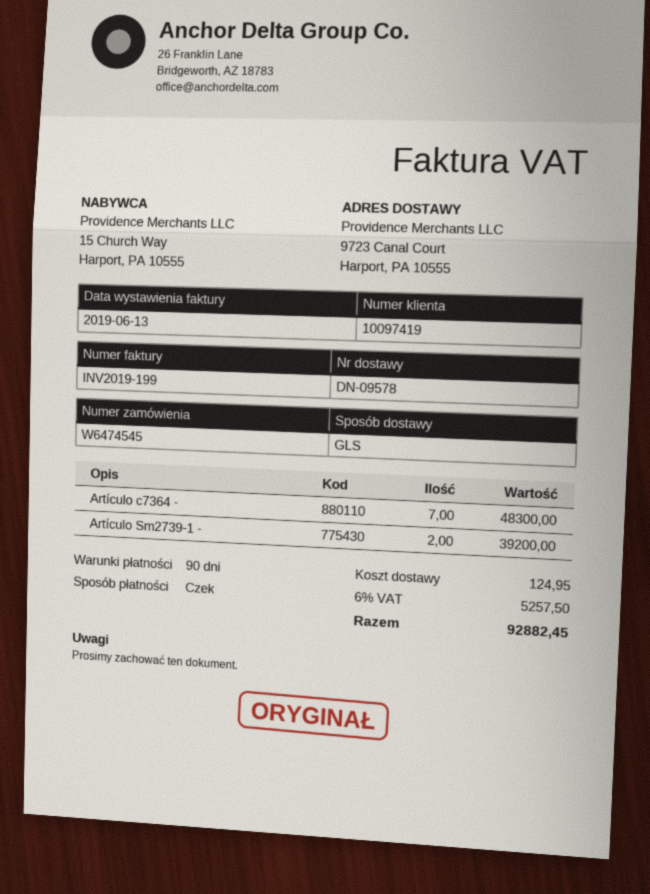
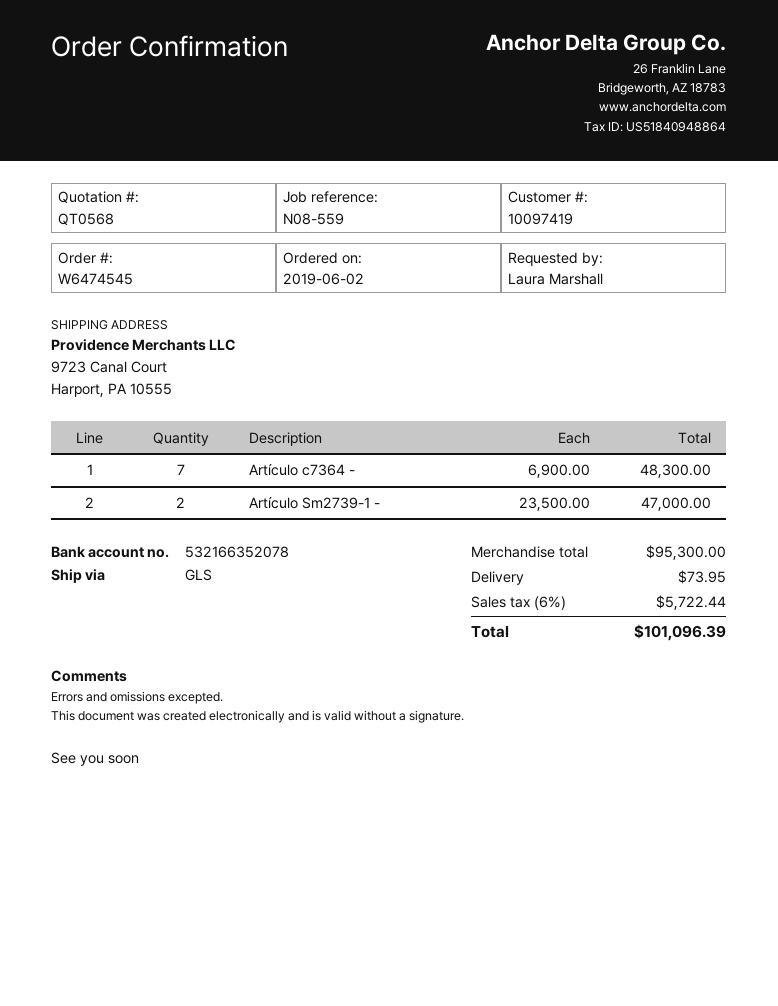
Artículo Sm2739-1 -: 2 for 39200.00 -> 2 for 47000.00
shipping: 124.95 -> 73.95
tax: 6% = 5257.50 -> 6% = 5722.44
total: 92882.45 -> 101096.39

